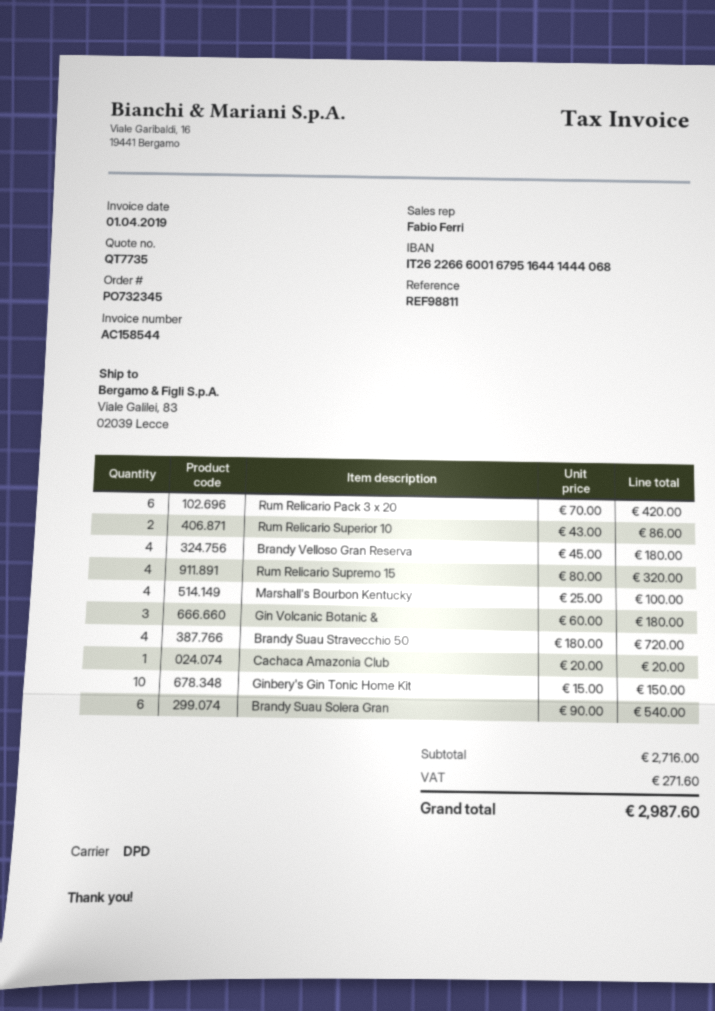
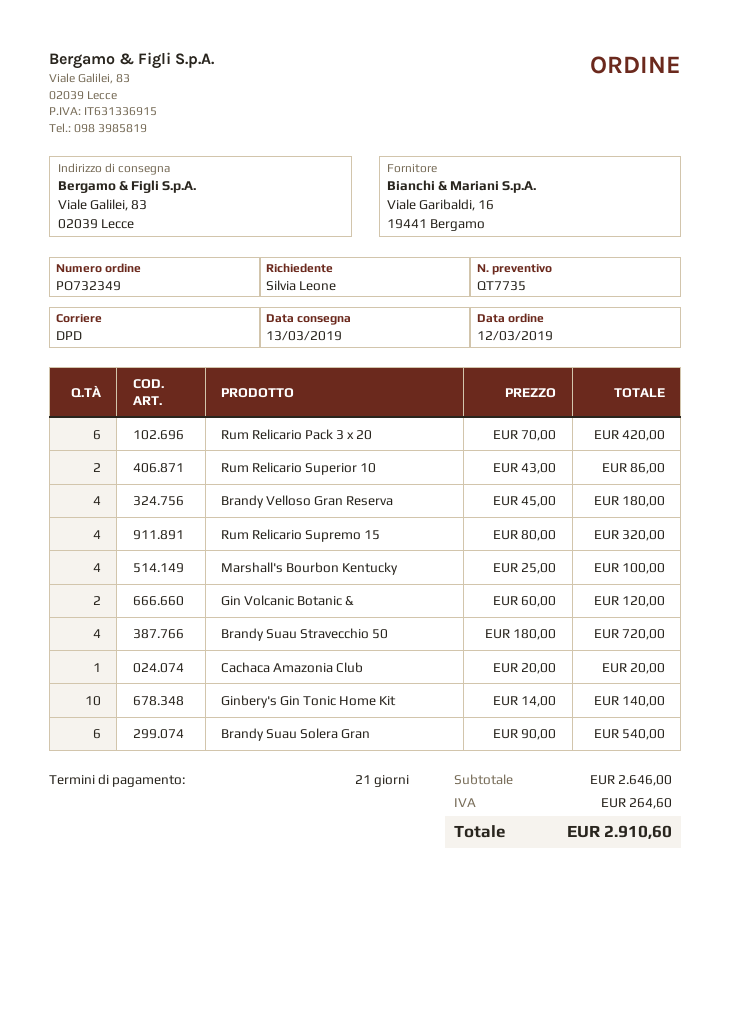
order number: PO732345 -> PO732349
Gin Volcanic Botanic &: 3 x 60.00 = 180.00 -> 2 x 60.00 = 120.00
Ginbery's Gin Tonic Home Kit: 10 x 15.00 = 150.00 -> 10 x 14.00 = 140.00
subtotal: 2716.00 -> 2646.00
tax: 271.60 -> 264.60
total: 2987.60 -> 2910.60

